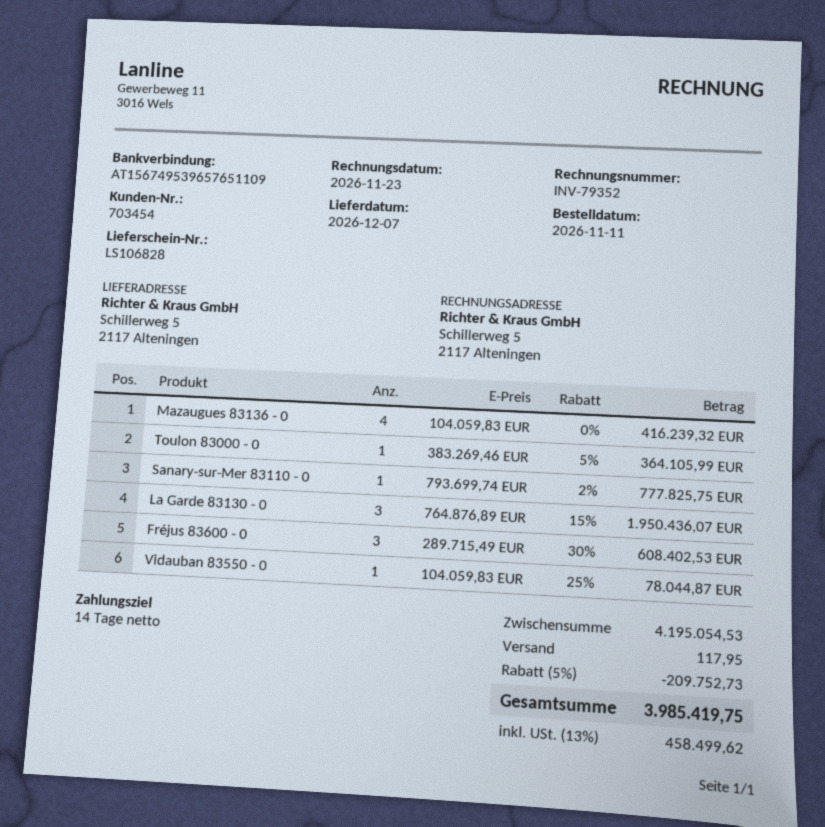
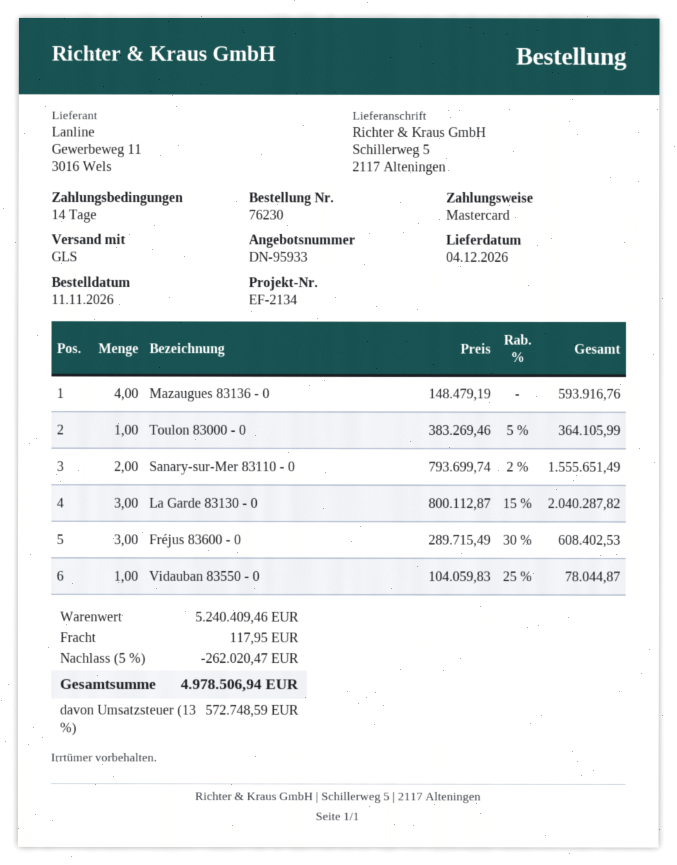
delivery date: 2026-12-07 -> 2026-12-04
Mazaugues 83136 - 0: 4 x 104059.83 = 416239.32 -> 4 x 148479.19 = 593916.76
Sanary-sur-Mer 83110 - 0: 1 x 793699.74 - 2% = 777825.75 -> 2 x 793699.74 - 2% = 1555651.49
La Garde 83130 - 0: 3 x 764876.89 - 15% = 1950436.07 -> 3 x 800112.87 - 15% = 2040287.82
subtotal: 4195054.53 -> 5240409.46
discount: 5% = 209752.73 -> 5% = 262020.47
tax: 13% = 458499.62 -> 13% = 572748.59
total: 3985419.75 -> 4978506.94

